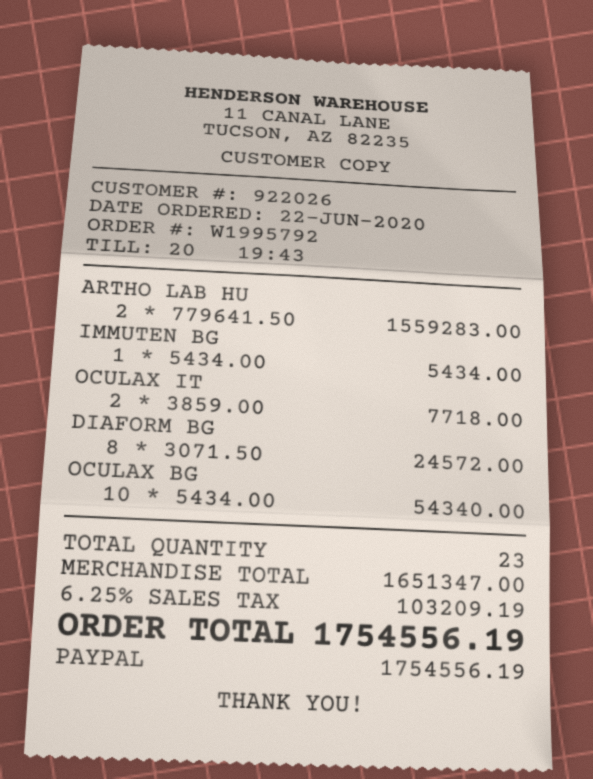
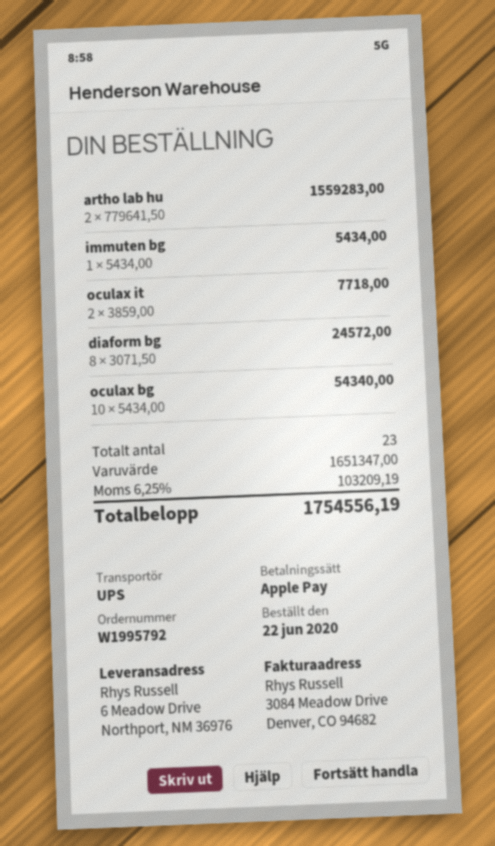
payment method: PayPal -> Apple Pay

